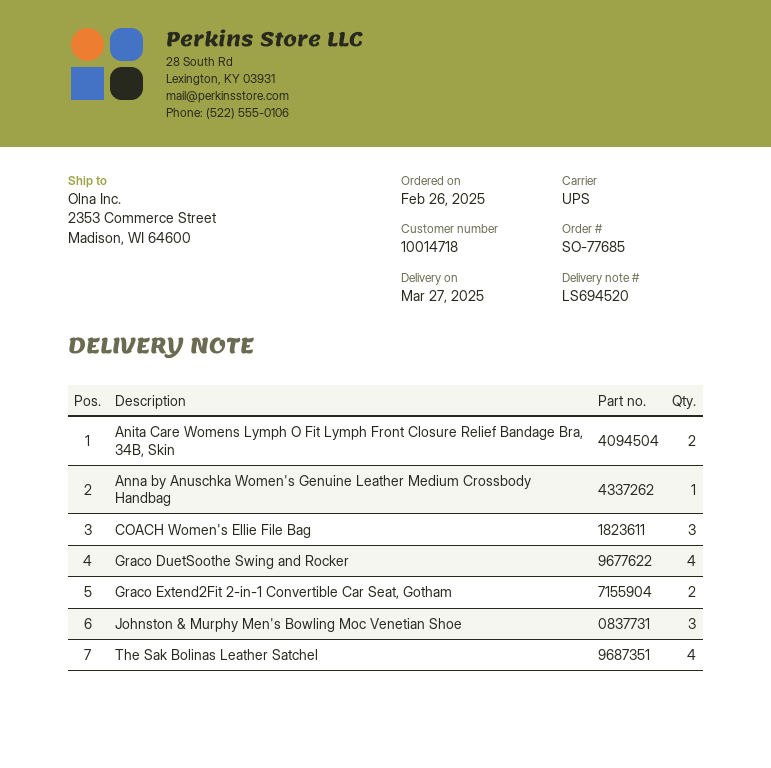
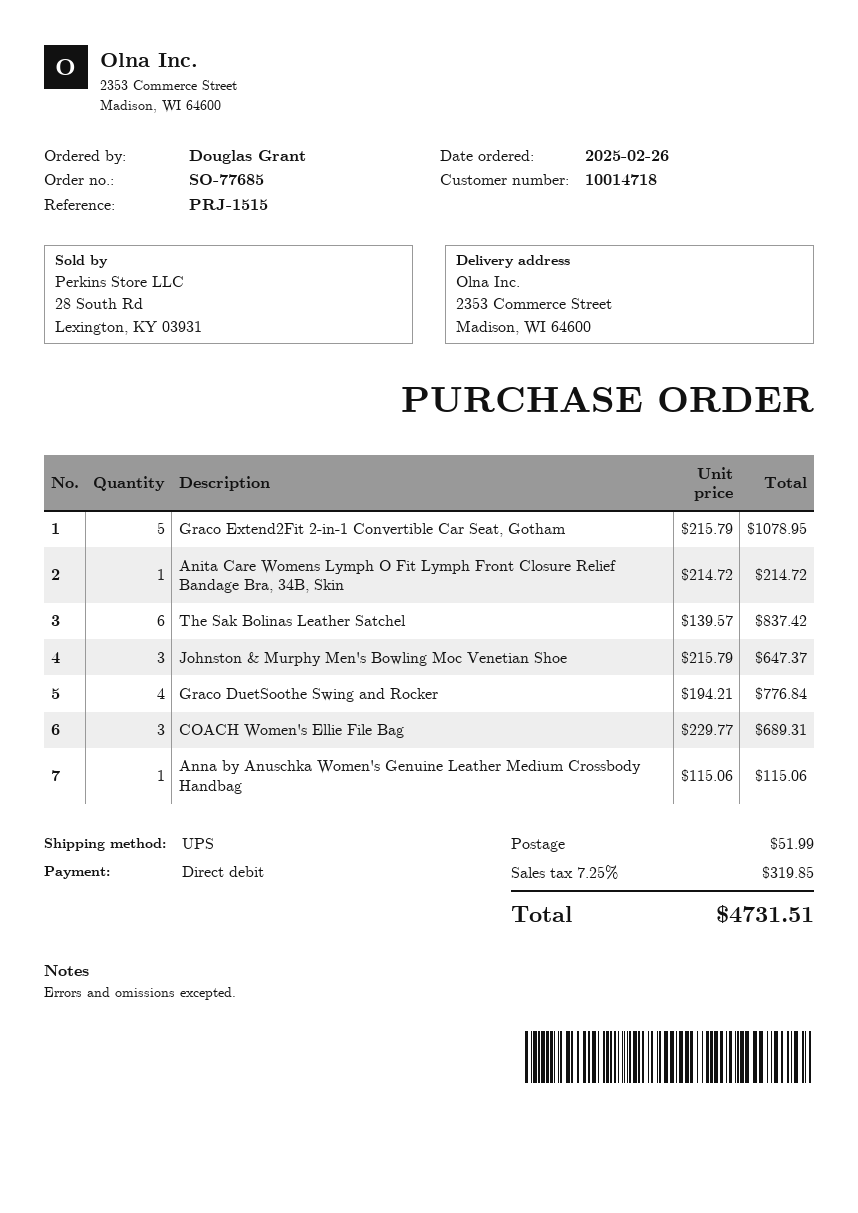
Anita Care Womens Lymph O Fit Lymph Front Closure Relief Bandage Bra, 34B, Skin: 2 -> 1
Graco Extend2Fit 2-in-1 Convertible Car Seat, Gotham: 2 -> 5
The Sak Bolinas Leather Satchel: 4 -> 6

